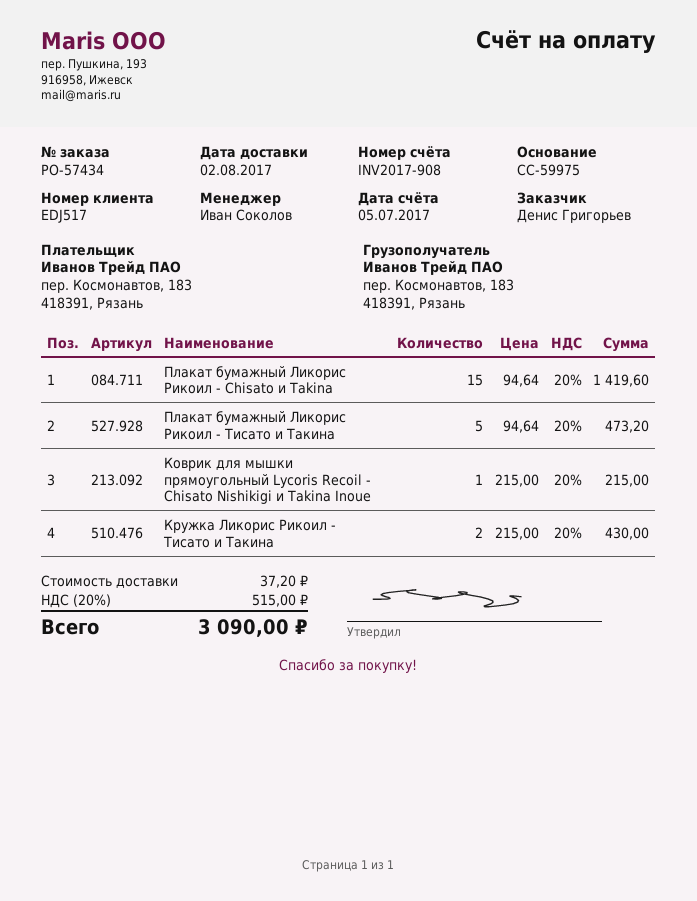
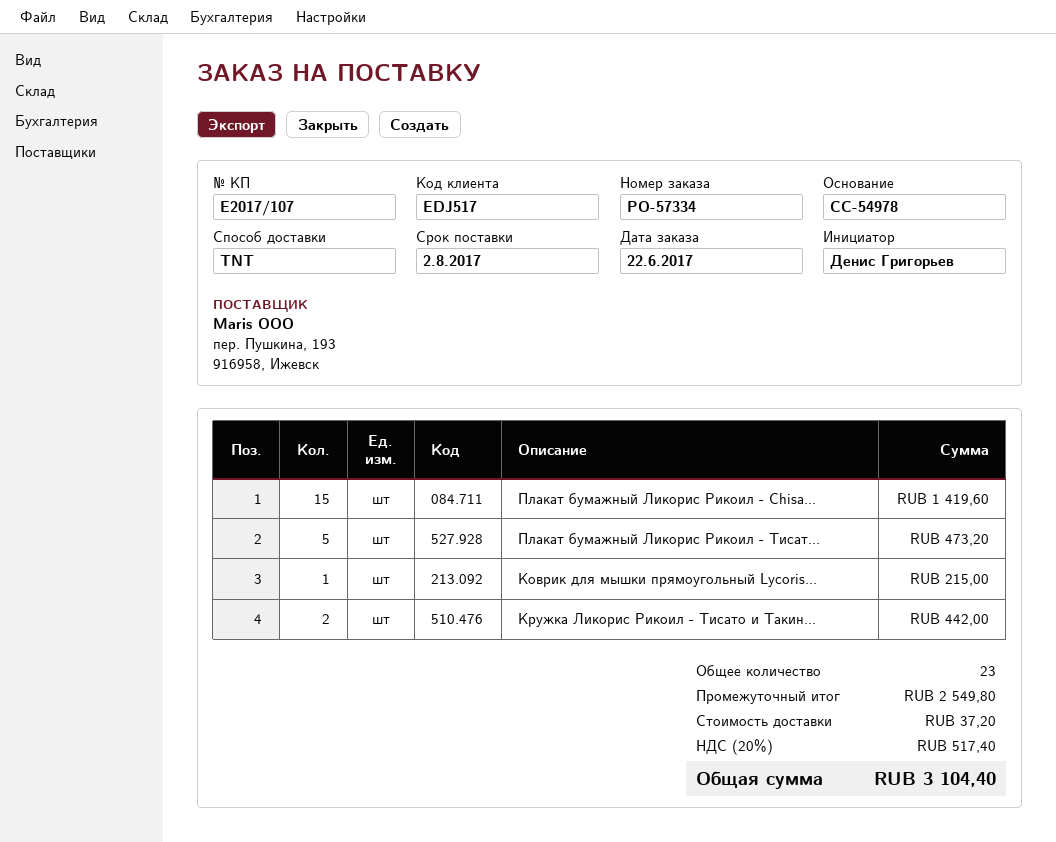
order number: PO-57434 -> PO-57334
reference: CC-59975 -> CC-54978
Кружка Ликорис Рикоил - Тисато и Такина: 2 for 430.00 -> 2 for 442.00
tax: 20% = 515.00 -> 20% = 517.40
total: 3090.00 -> 3104.40

